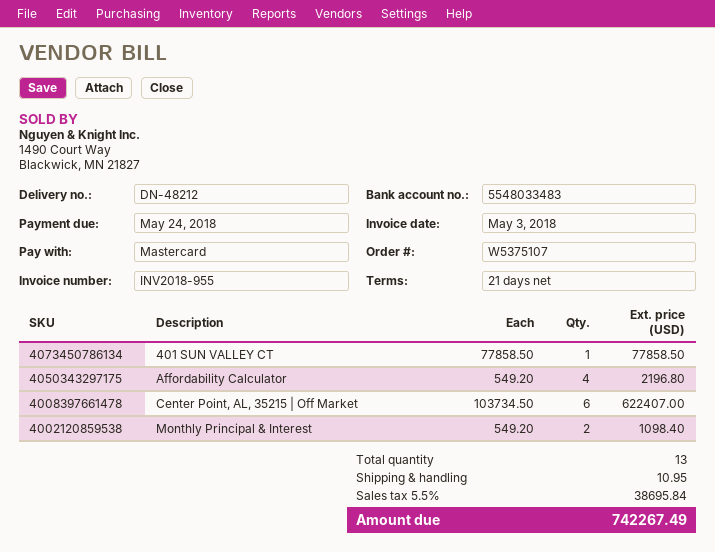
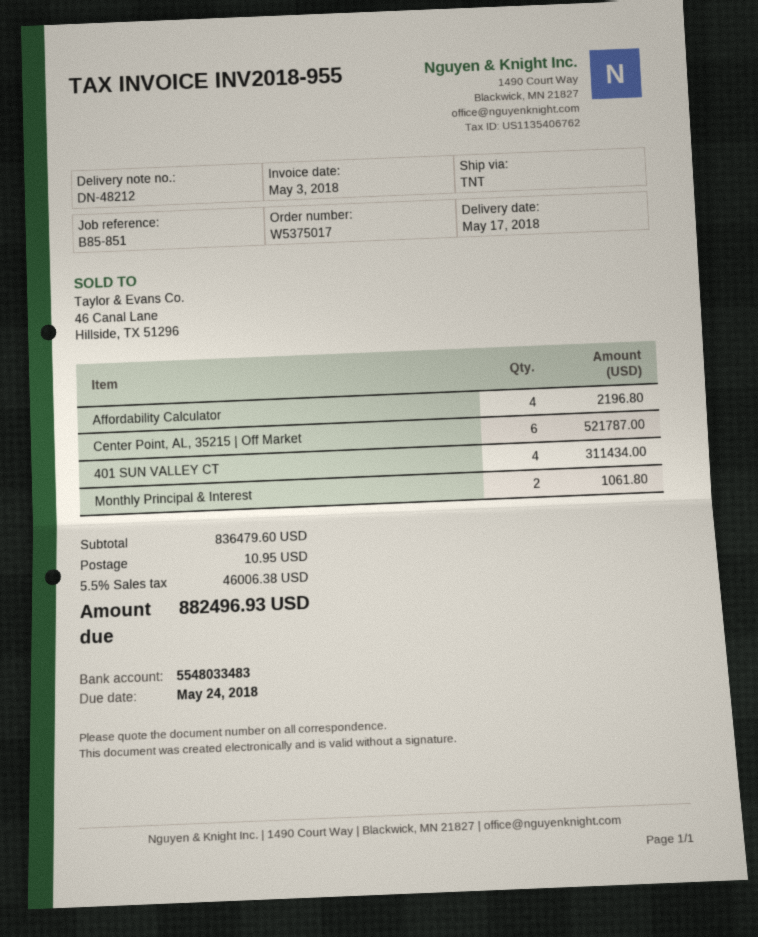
order number: W5375107 -> W5375017
401 SUN VALLEY CT: 1 for 77858.50 -> 4 for 311434.00
Center Point, AL, 35215 | Off Market: 6 for 622407.00 -> 6 for 521787.00
Monthly Principal & Interest: 2 for 1098.40 -> 2 for 1061.80
tax: 5.5% = 38695.84 -> 5.5% = 46006.38
total: 742267.49 -> 882496.93

